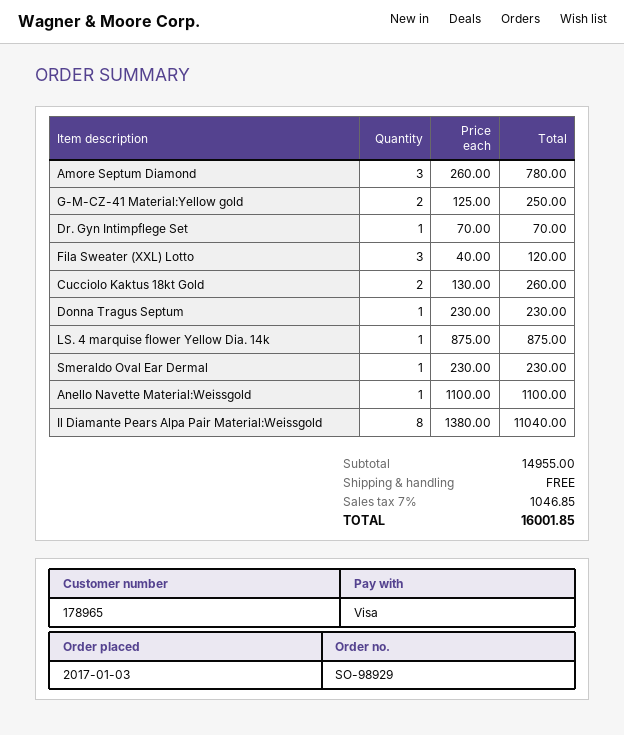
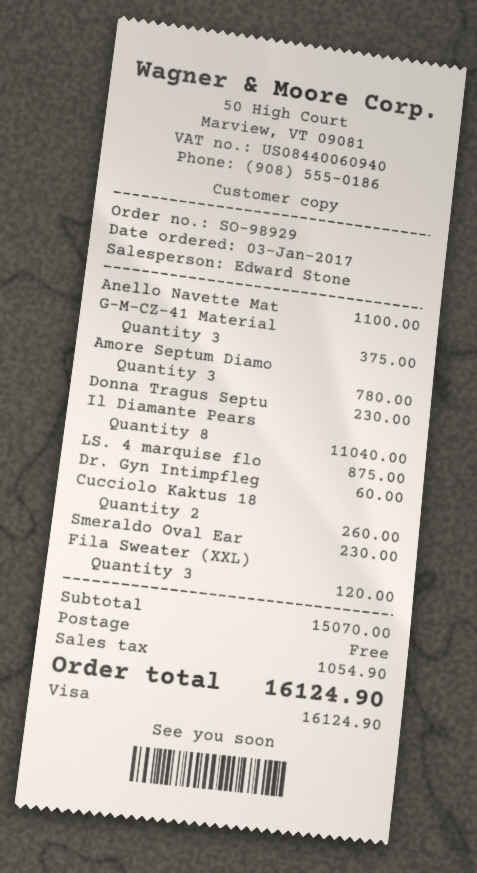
G-M-CZ-41 Material:Yellow gold: 2 for 250.00 -> 3 for 375.00
Dr. Gyn Intimpflege Set: 1 for 70.00 -> 1 for 60.00
subtotal: 14955.00 -> 15070.00
tax: 1046.85 -> 1054.90
total: 16001.85 -> 16124.90

